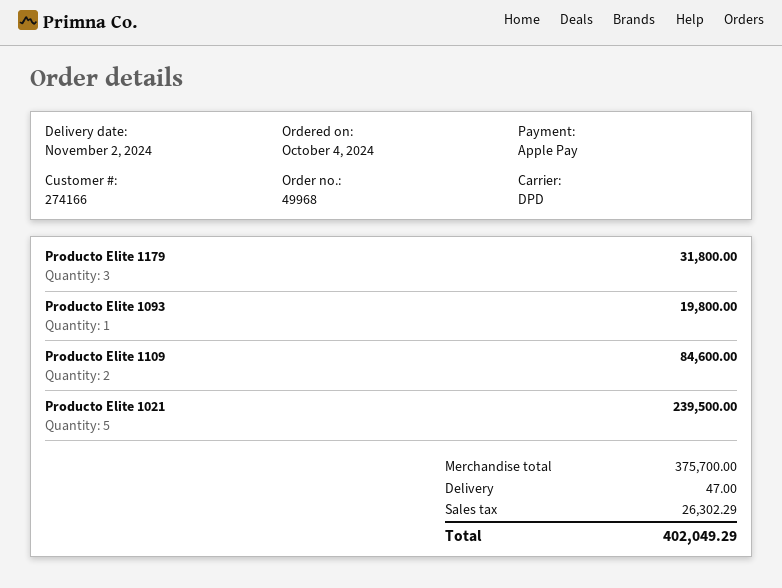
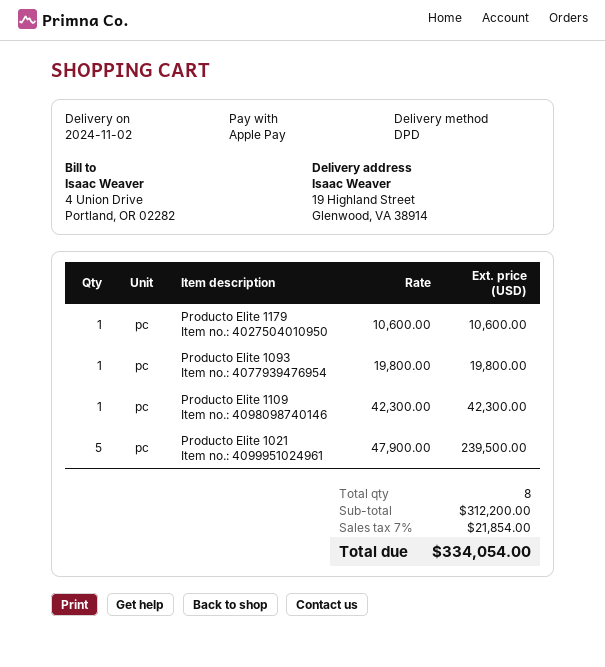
Producto Elite 1179: 3 for 31800.00 -> 1 for 10600.00
Producto Elite 1109: 2 for 84600.00 -> 1 for 42300.00
subtotal: 375700.00 -> 312200.00
shipping: 47.00 -> none
tax: 26302.29 -> 21854.00
total: 402049.29 -> 334054.00

